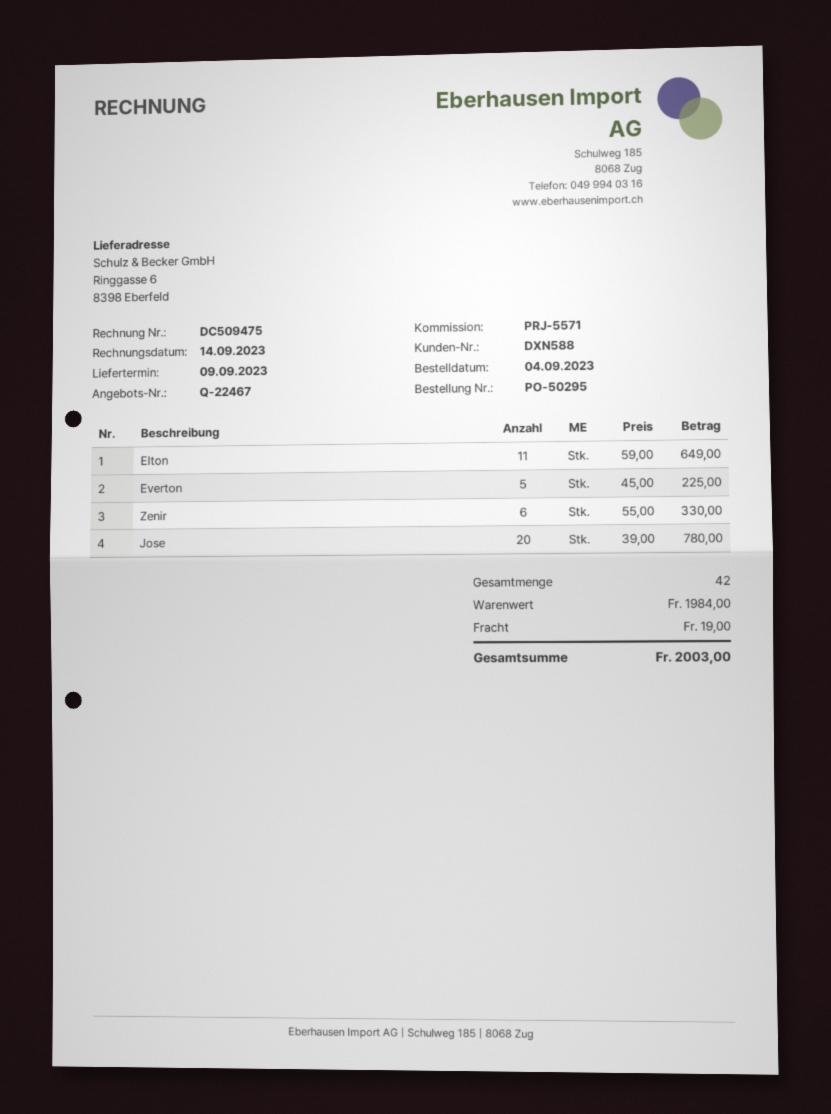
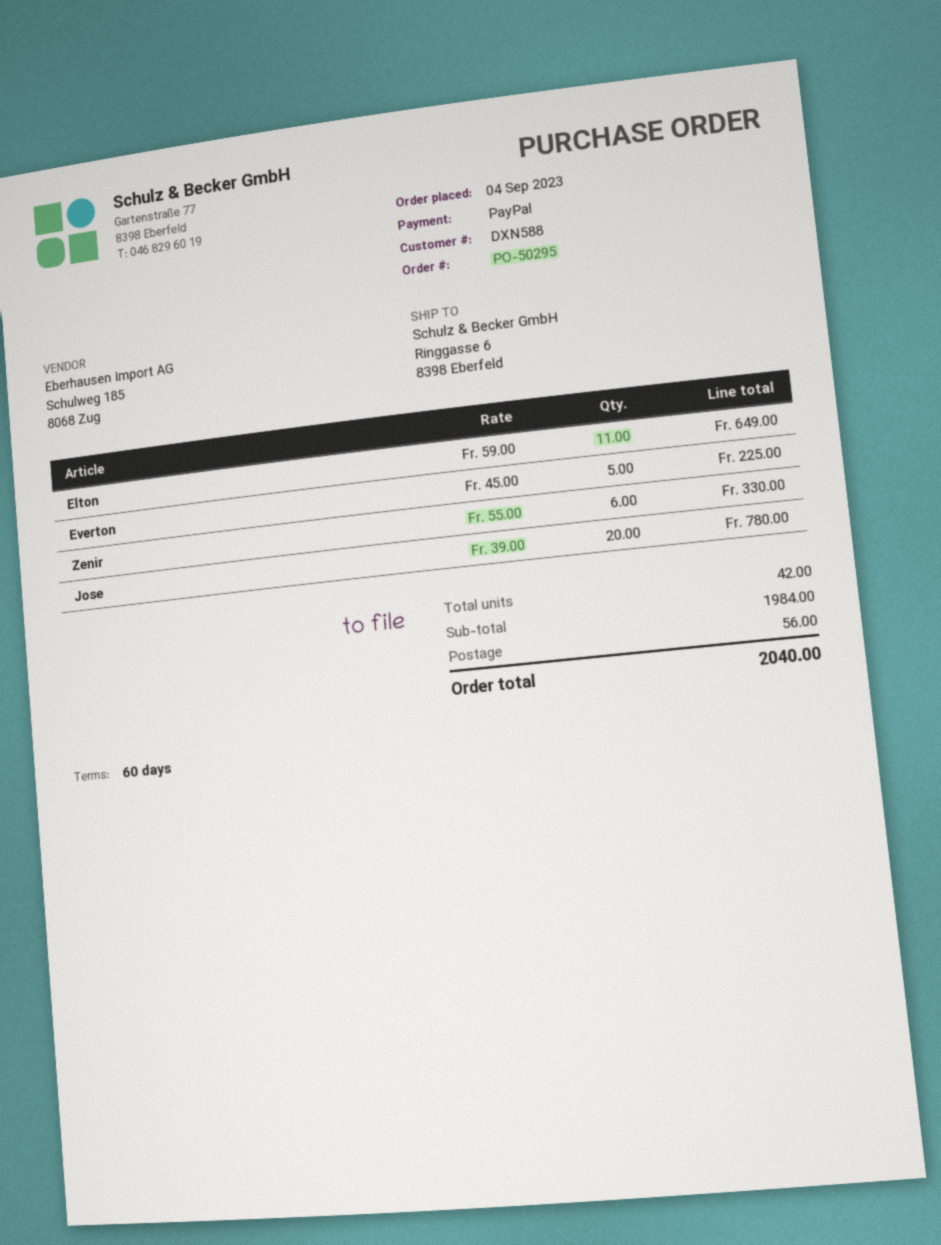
shipping: 19.00 -> 56.00
total: 2003.00 -> 2040.00

